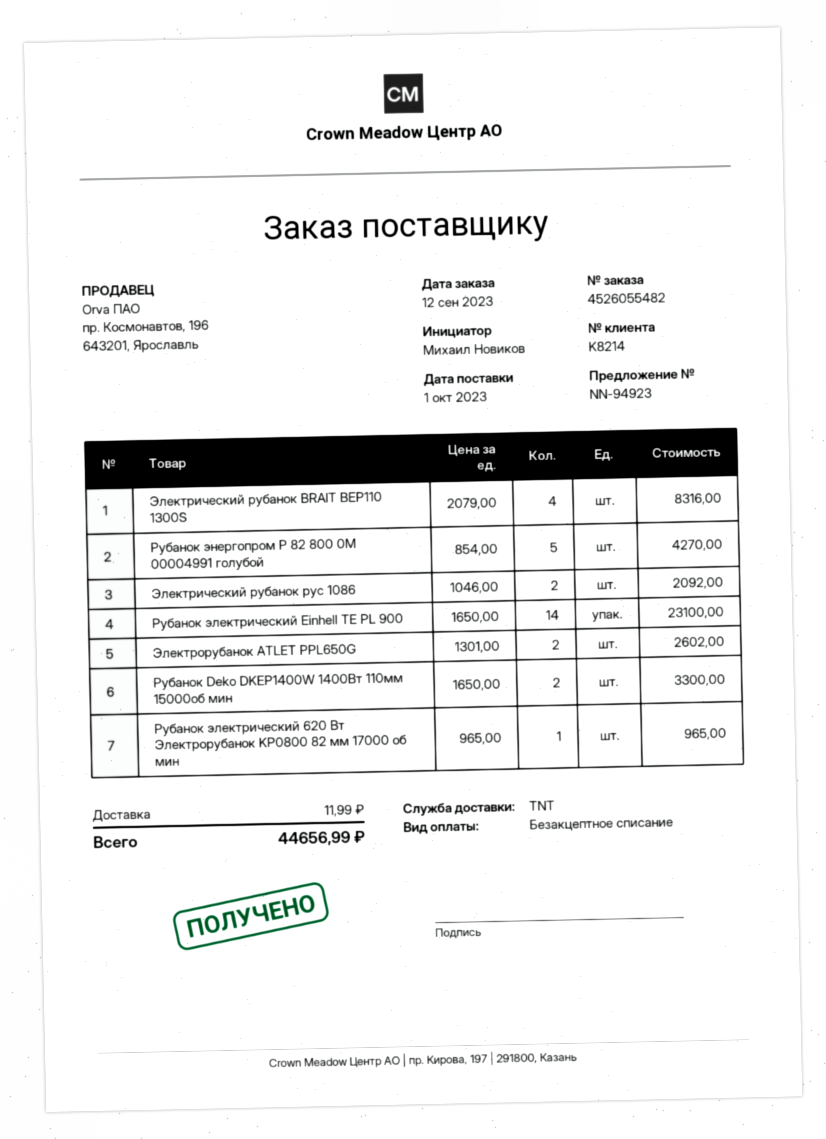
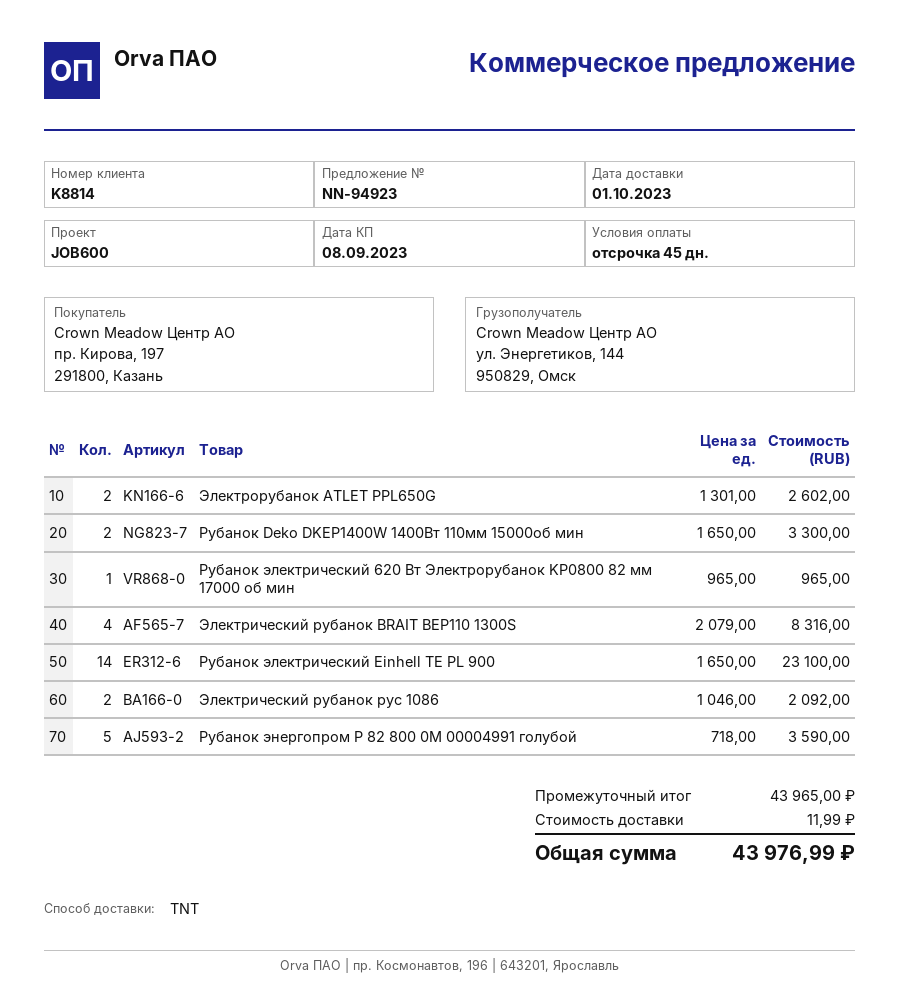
customer number: K8214 -> K8814
Рубанок энергопром Р 82 800 0М 00004991 голубой: 5 x 854.00 = 4270.00 -> 5 x 718.00 = 3590.00
total: 44656.99 -> 43976.99

